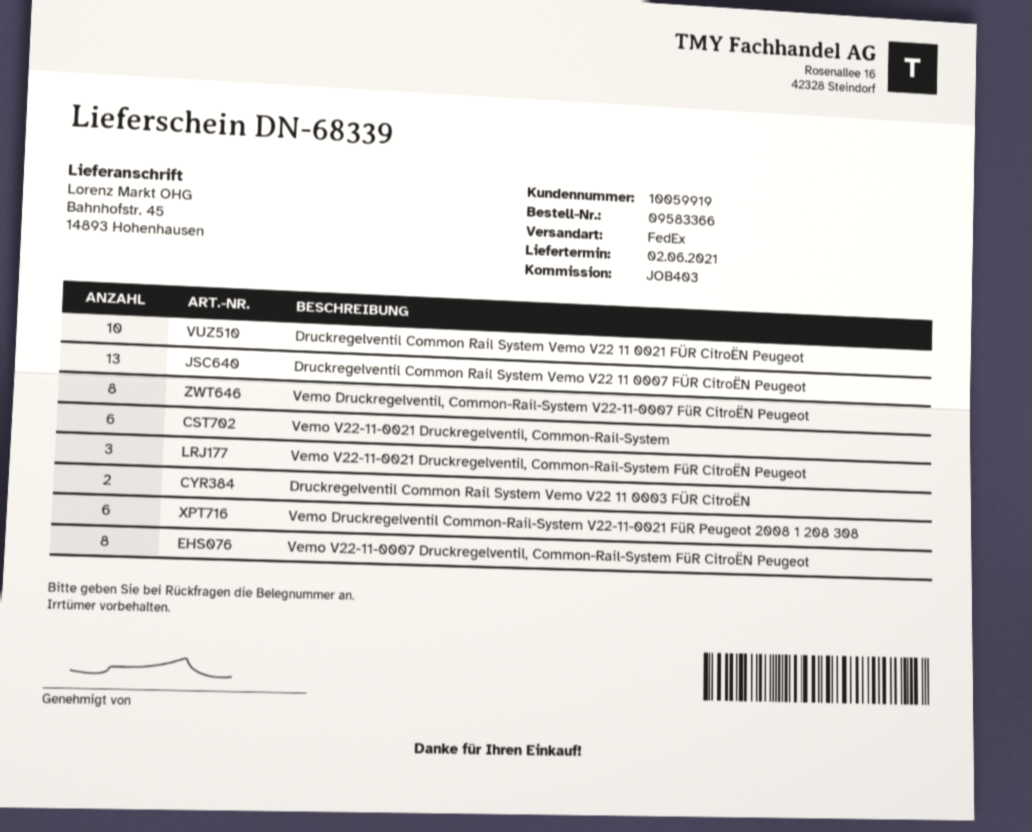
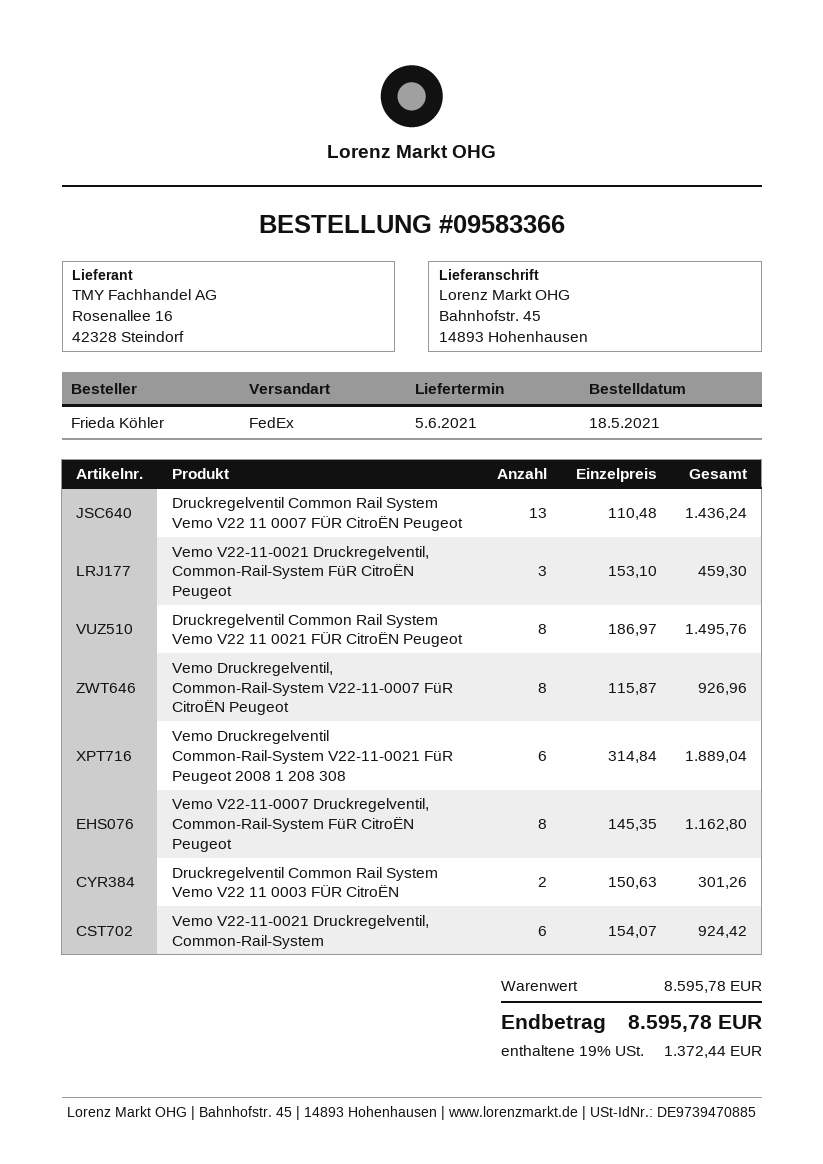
delivery date: 2021-06-02 -> 2021-06-05
Druckregelventil Common Rail System Vemo V22 11 0021 FÜR CitroËN Peugeot: 10 -> 8

